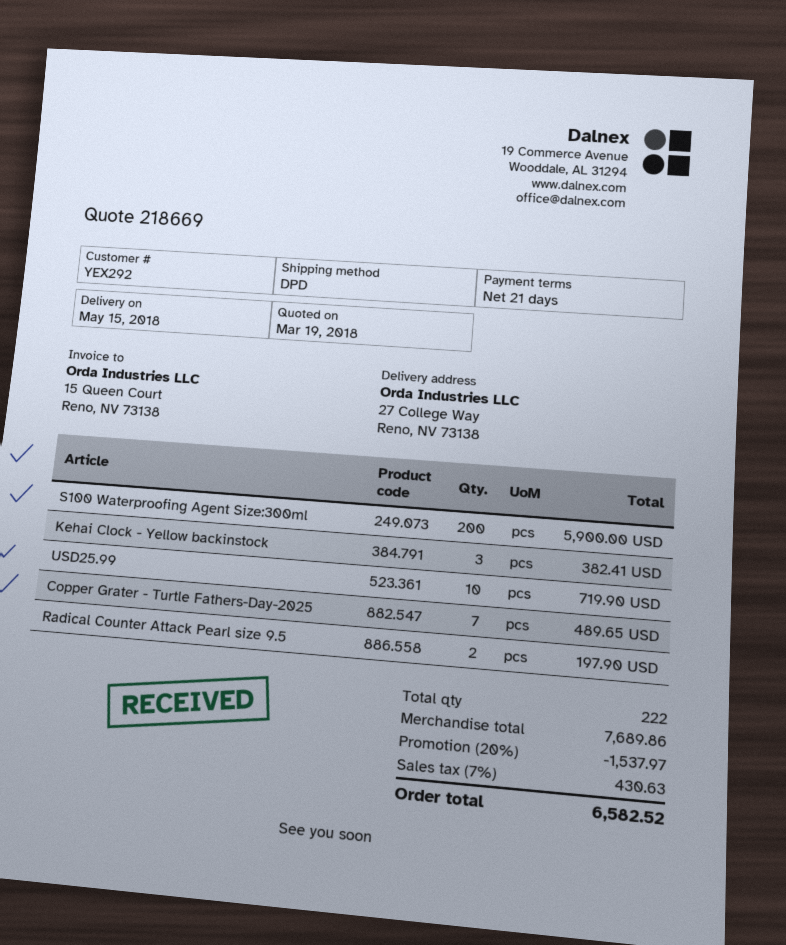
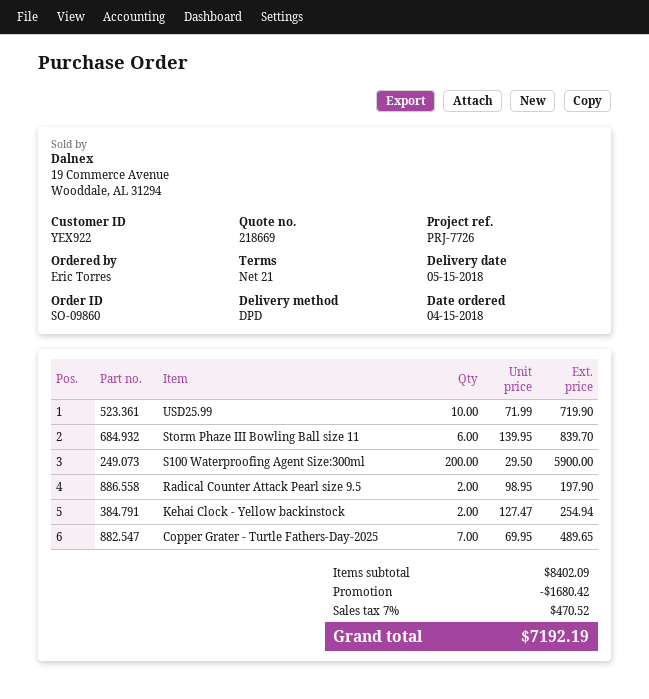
customer number: YEX292 -> YEX922
Kehai Clock - Yellow backinstock: 3 for 382.41 -> 2 for 254.94
Storm Phaze III Bowling Ball size 11: none -> 6 for 839.70
subtotal: 7689.86 -> 8402.09
discount: 1537.97 -> 1680.42
tax: 7% = 430.63 -> 7% = 470.52
total: 6582.52 -> 7192.19

